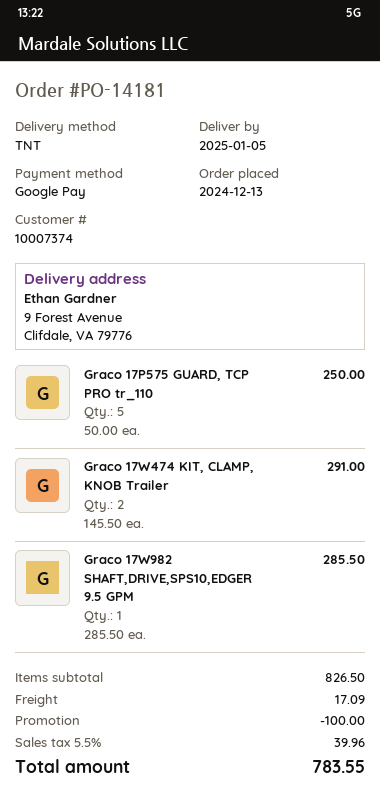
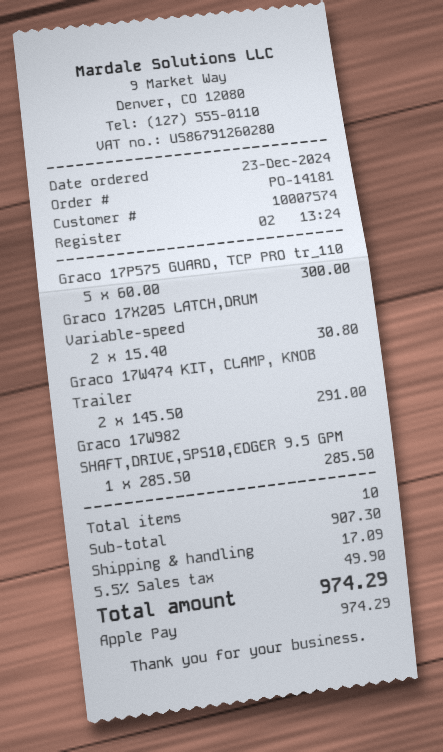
order date: 2024-12-13 -> 2024-12-23
customer number: 10007374 -> 10007574
payment method: Google Pay -> Apple Pay
Graco 17P575 GUARD, TCP PRO tr_110: 5 x 50.00 = 250.00 -> 5 x 60.00 = 300.00
Graco 17X205 LATCH,DRUM Variable-speed: none -> 2 x 15.40 = 30.80
subtotal: 826.50 -> 907.30
discount: 100.00 -> none
tax: 5.5% = 39.96 -> 5.5% = 49.90
total: 783.55 -> 974.29

